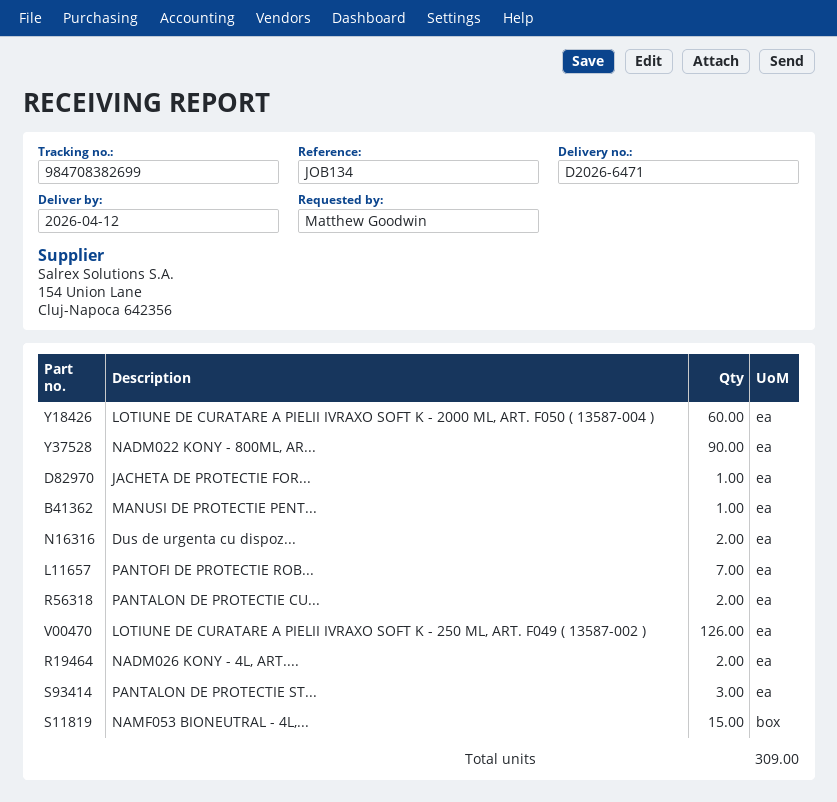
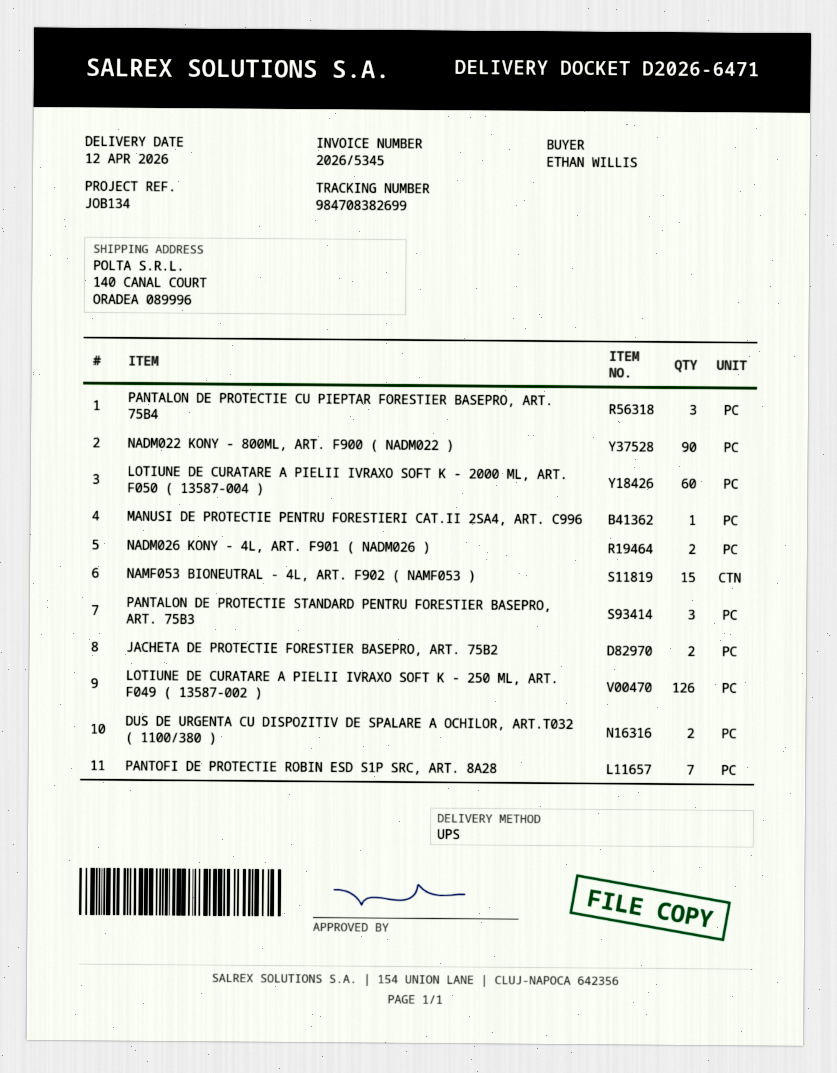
ordered by: Matthew Goodwin -> ETHAN WILLIS
JACHETA DE PROTECTIE FOR...: 1 -> 2
PANTALON DE PROTECTIE CU...: 2 -> 3

